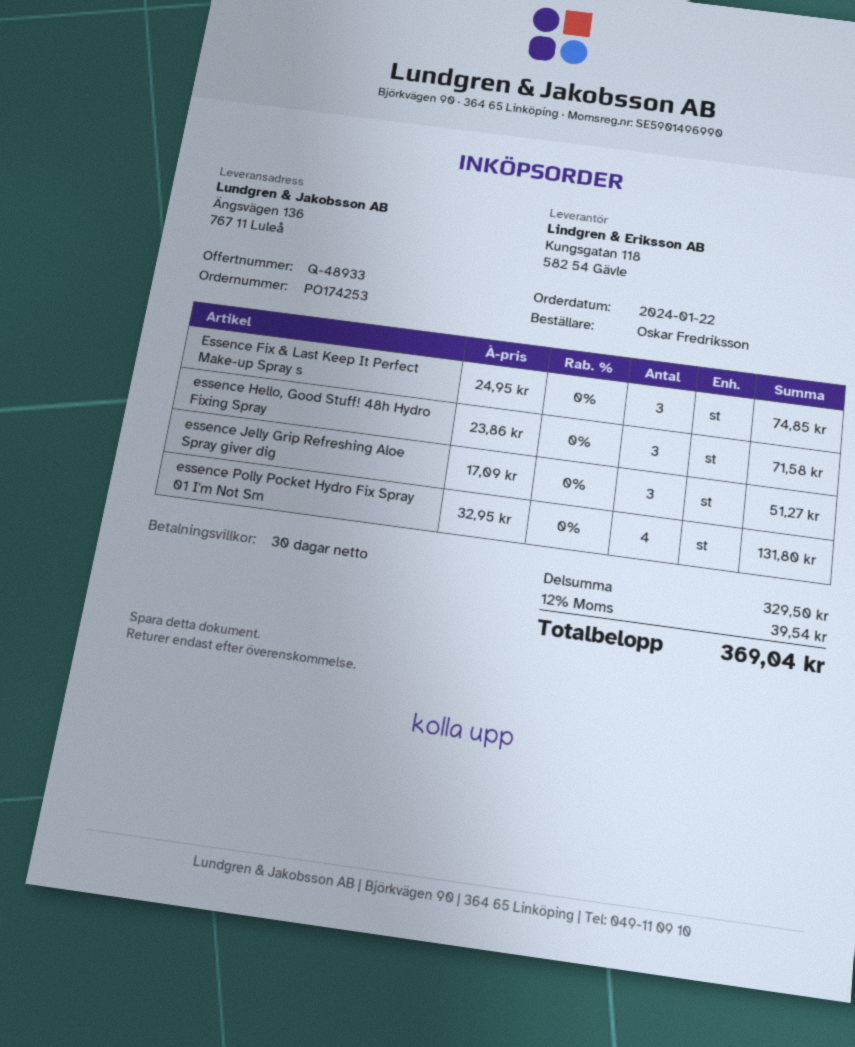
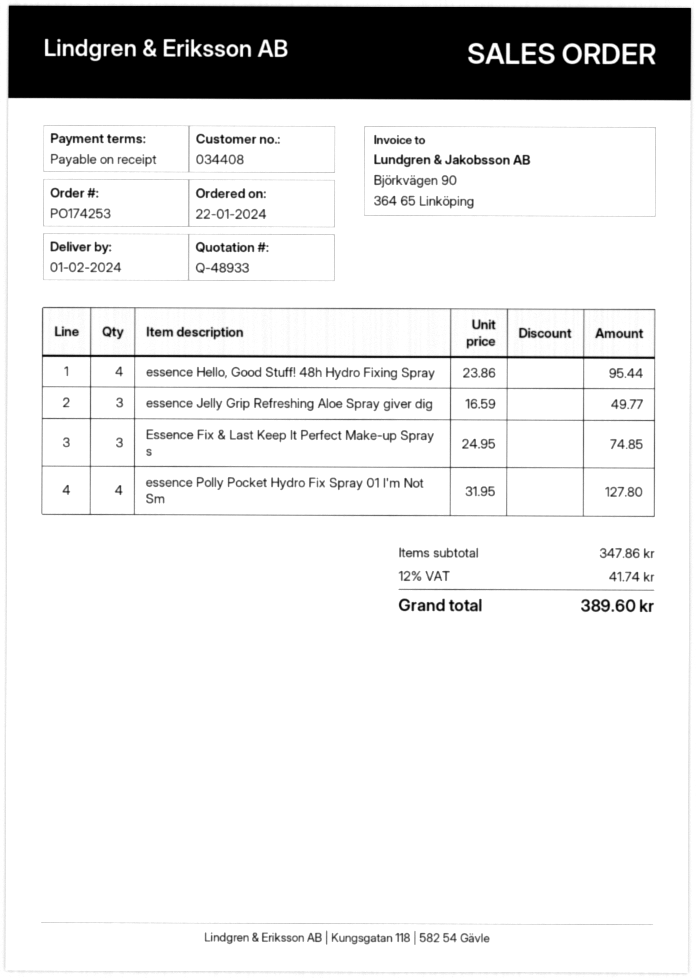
payment terms: 30 days -> on receipt
essence Hello, Good Stuff! 48h Hydro Fixing Spray: 3 x 23.86 = 71.58 -> 4 x 23.86 = 95.44
essence Jelly Grip Refreshing Aloe Spray giver dig: 3 x 17.09 = 51.27 -> 3 x 16.59 = 49.77
essence Polly Pocket Hydro Fix Spray 01 I'm Not Sm: 4 x 32.95 = 131.80 -> 4 x 31.95 = 127.80
subtotal: 329.50 -> 347.86
tax: 12% = 39.54 -> 12% = 41.74
total: 369.04 -> 389.60

